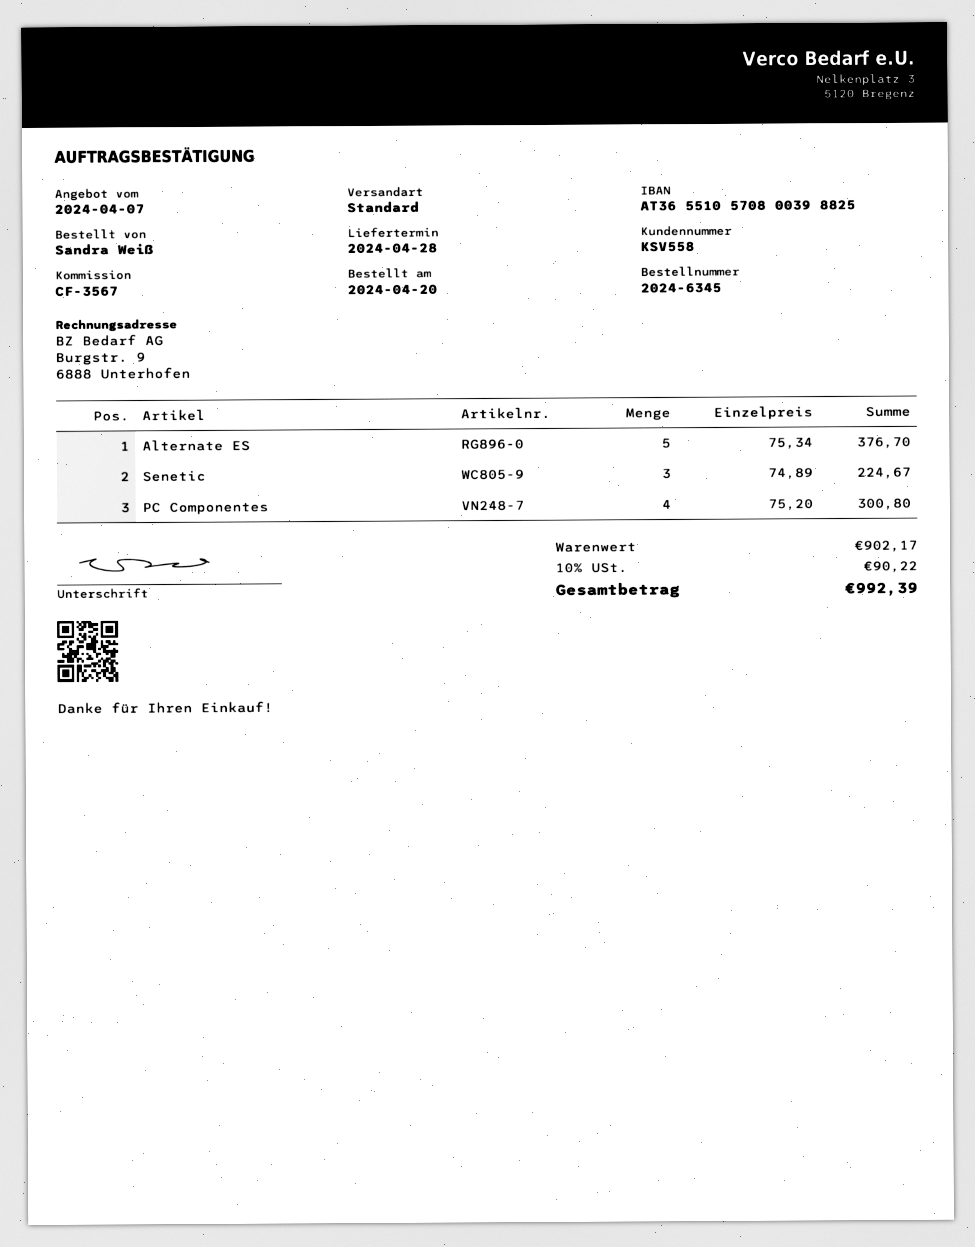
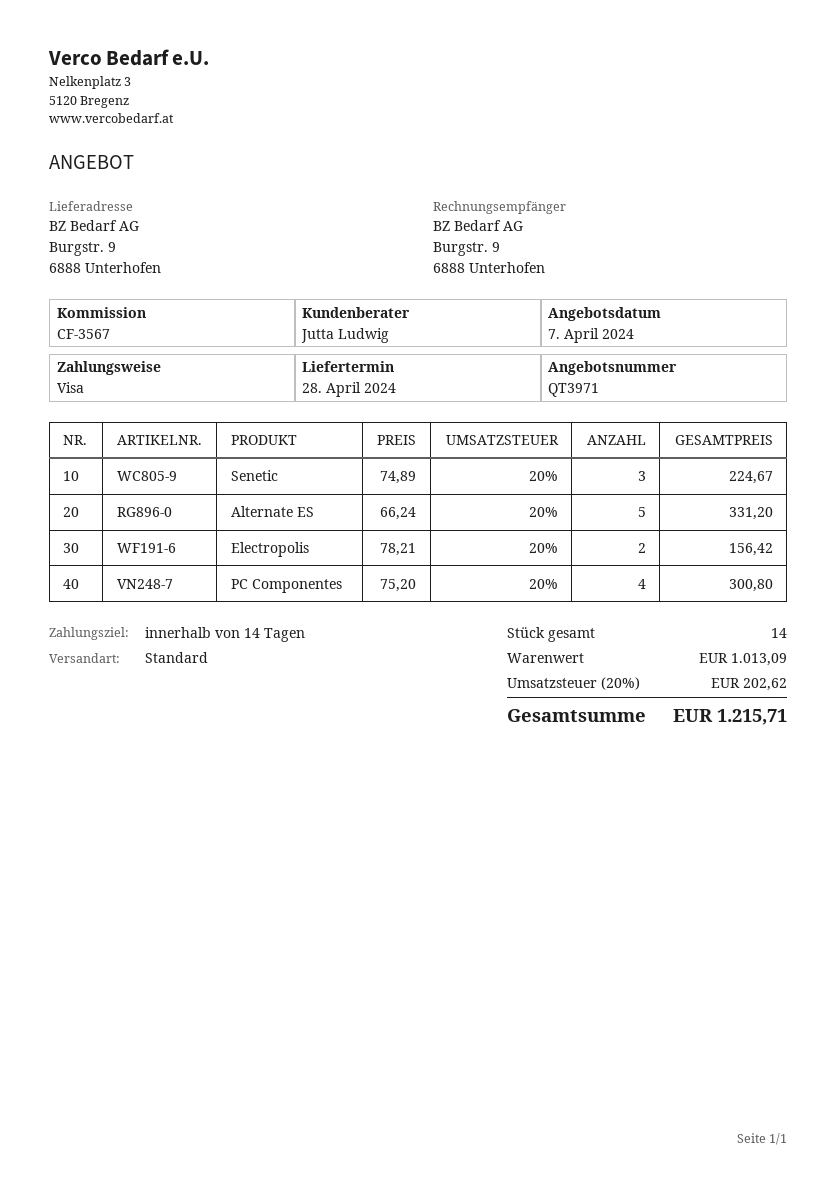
Alternate ES: 5 x 75.34 = 376.70 -> 5 x 66.24 = 331.20
Electropolis: none -> 2 x 78.21 = 156.42
subtotal: 902.17 -> 1013.09
tax: 10% = 90.22 -> 20% = 202.62
total: 992.39 -> 1215.71

